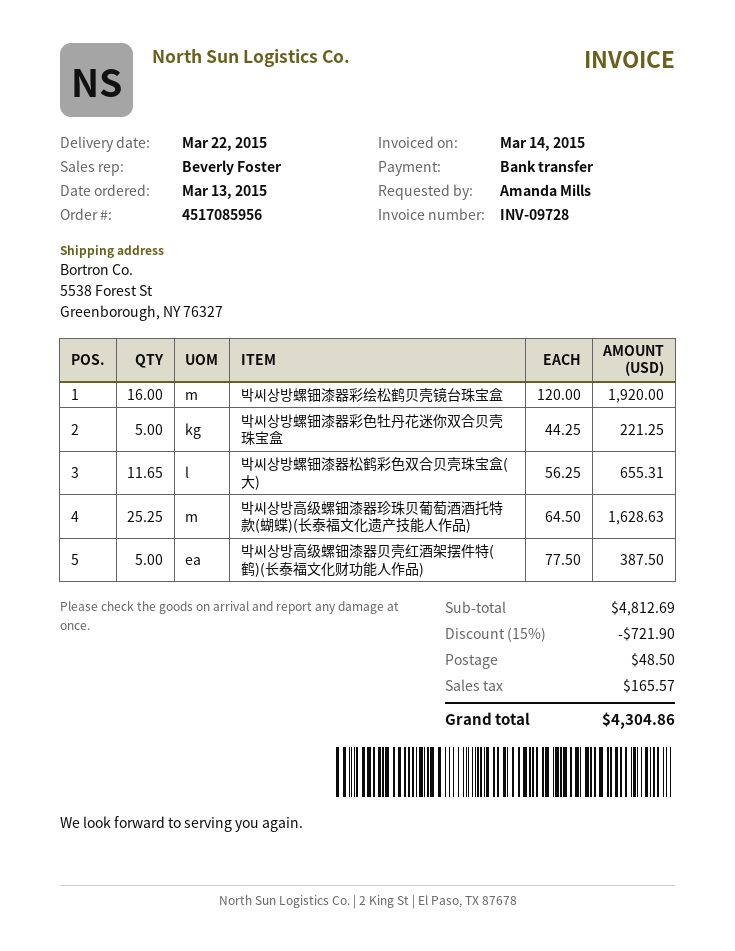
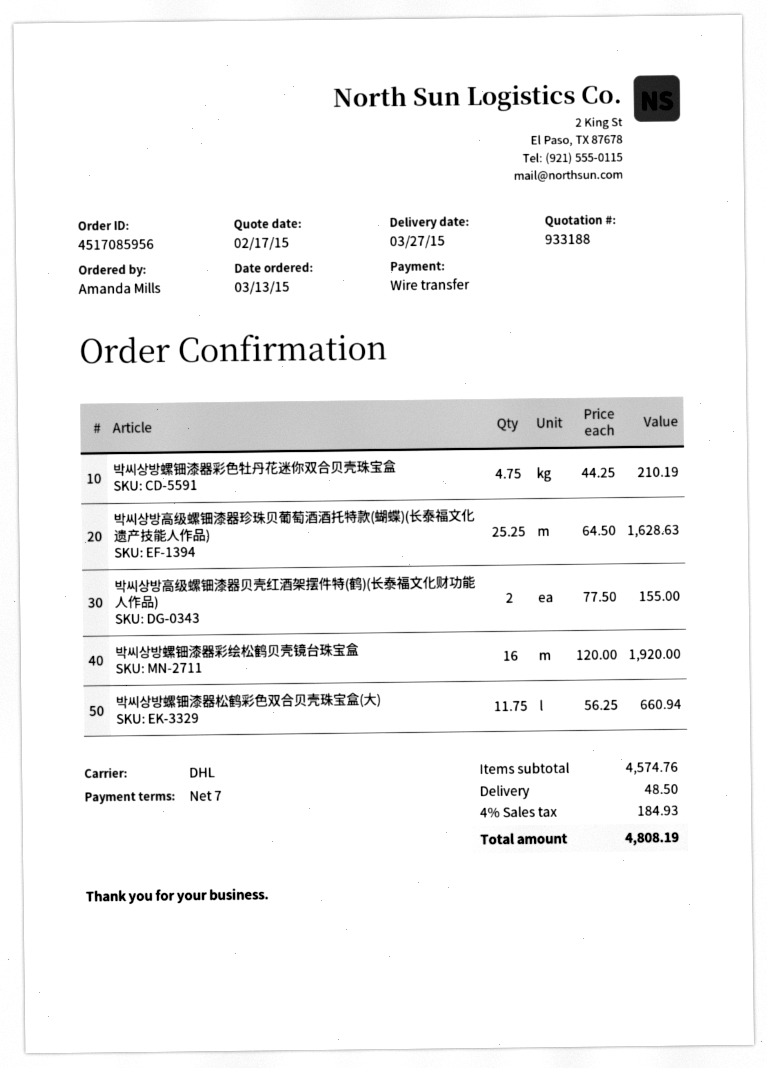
delivery date: 2015-03-22 -> 2015-03-27
박씨상방螺钿漆器彩色牡丹花迷你双合贝壳珠宝盒: 5 x 44.25 = 221.25 -> 4.75 x 44.25 = 210.19
박씨상방螺钿漆器松鹤彩色双合贝壳珠宝盒(大): 11.65 x 56.25 = 655.31 -> 11.75 x 56.25 = 660.94
박씨상방高级螺钿漆器贝壳红酒架摆件特(鹤)(长泰福文化财功能人作品): 5 x 77.50 = 387.50 -> 2 x 77.50 = 155.00
subtotal: 4812.69 -> 4574.76
discount: 15% = 721.90 -> none
tax: 165.57 -> 184.93
total: 4304.86 -> 4808.19

